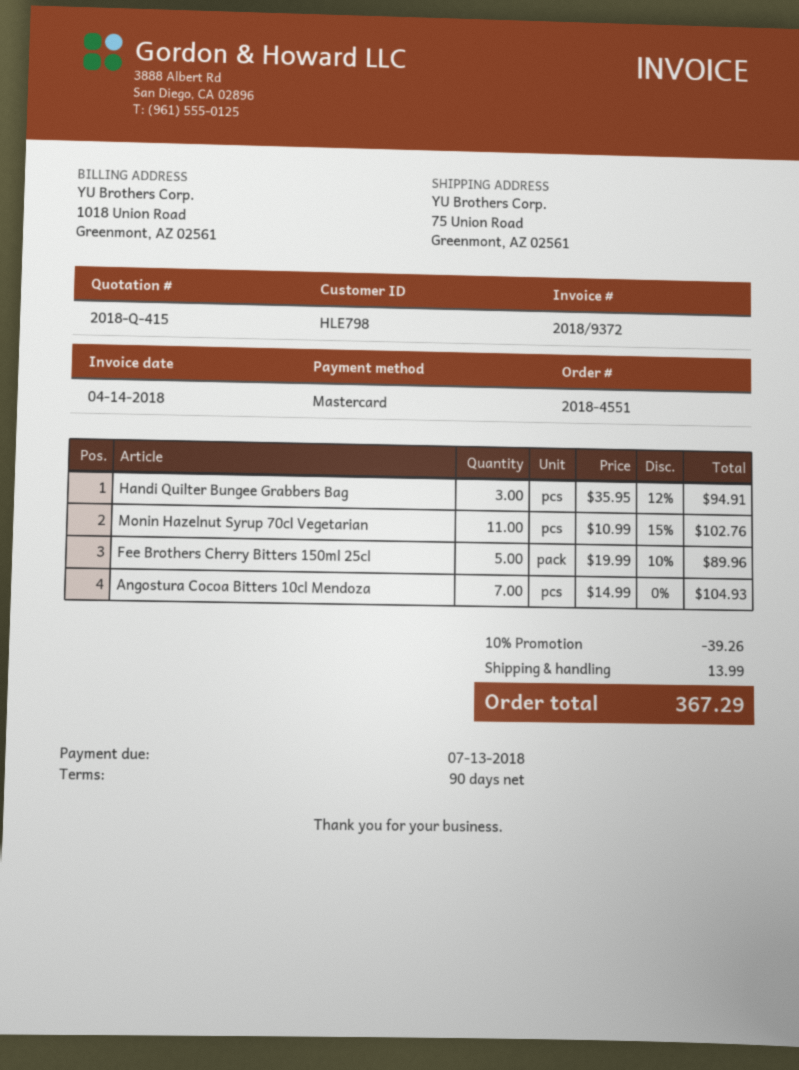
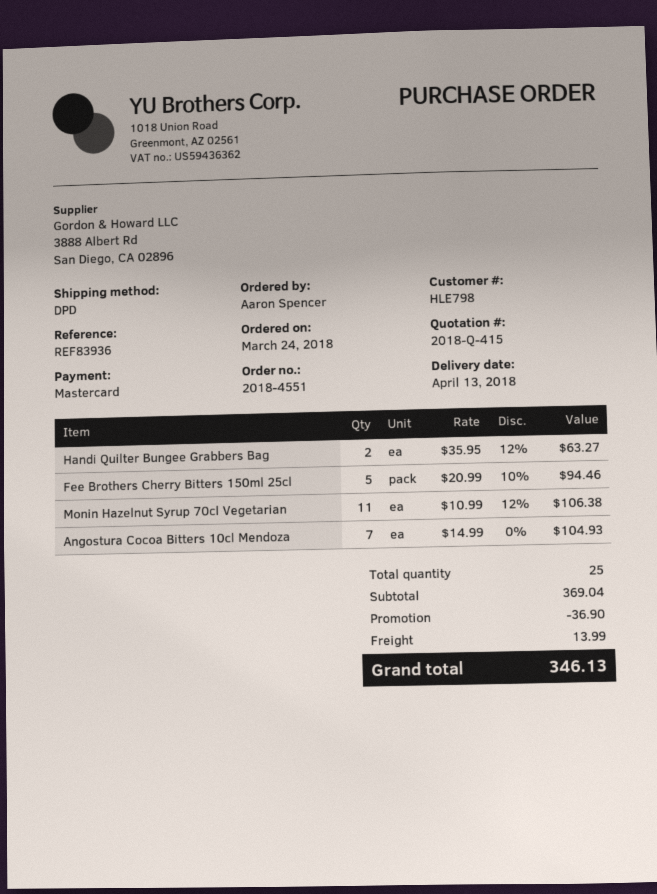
Handi Quilter Bungee Grabbers Bag: 3 x 35.95 - 12% = 94.91 -> 2 x 35.95 - 12% = 63.27
Monin Hazelnut Syrup 70cl Vegetarian: 11 x 10.99 - 15% = 102.76 -> 11 x 10.99 - 12% = 106.38
Fee Brothers Cherry Bitters 150ml 25cl: 5 x 19.99 - 10% = 89.96 -> 5 x 20.99 - 10% = 94.46
discount: 39.26 -> 36.90
total: 367.29 -> 346.13

